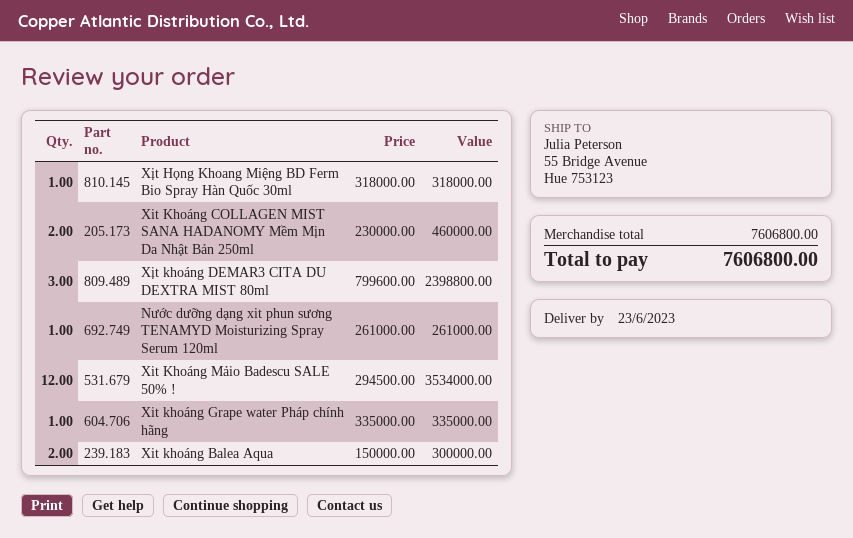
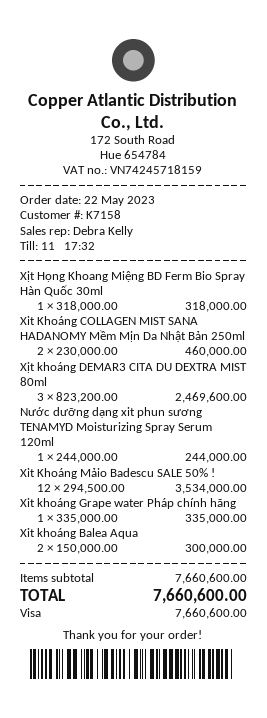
Xịt khoáng DEMAR3 CITA DU DEXTRA MIST 80ml: 3 x 799600.00 = 2398800.00 -> 3 x 823200.00 = 2469600.00
Nước dưỡng dạng xit phun sương TENAMYD Moisturizing Spray Serum 120ml: 1 x 261000.00 = 261000.00 -> 1 x 244000.00 = 244000.00
subtotal: 7606800.00 -> 7660600.00
total: 7606800.00 -> 7660600.00

